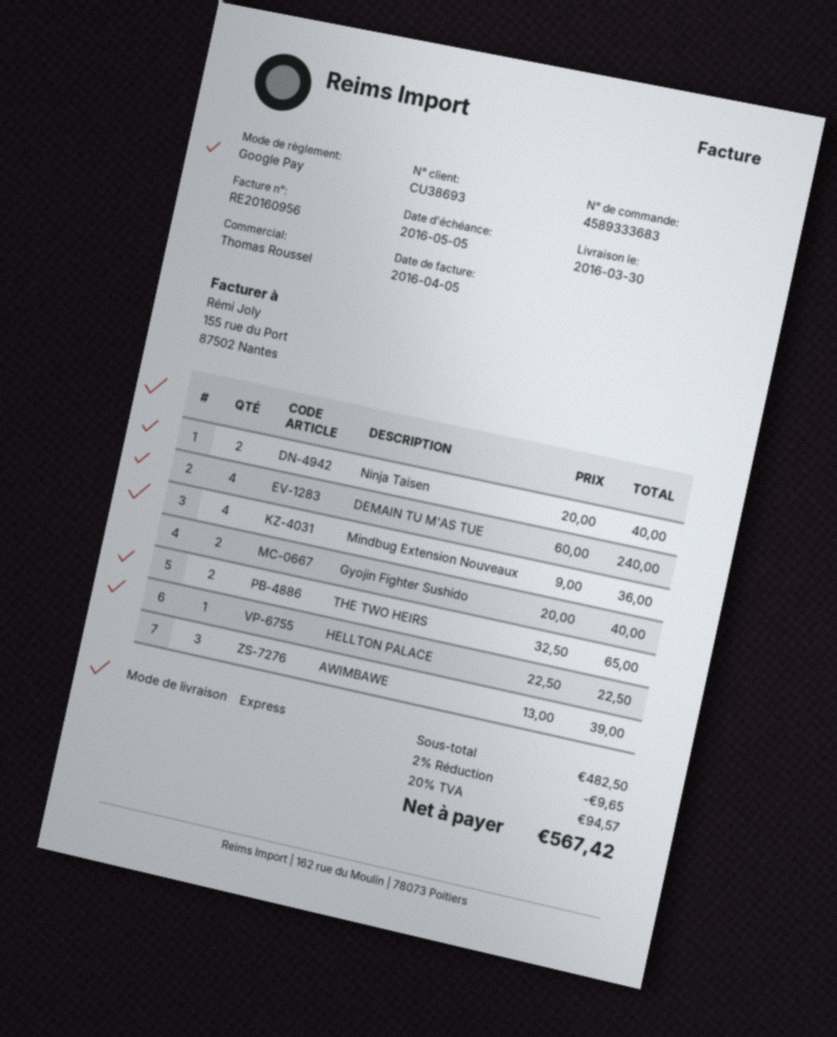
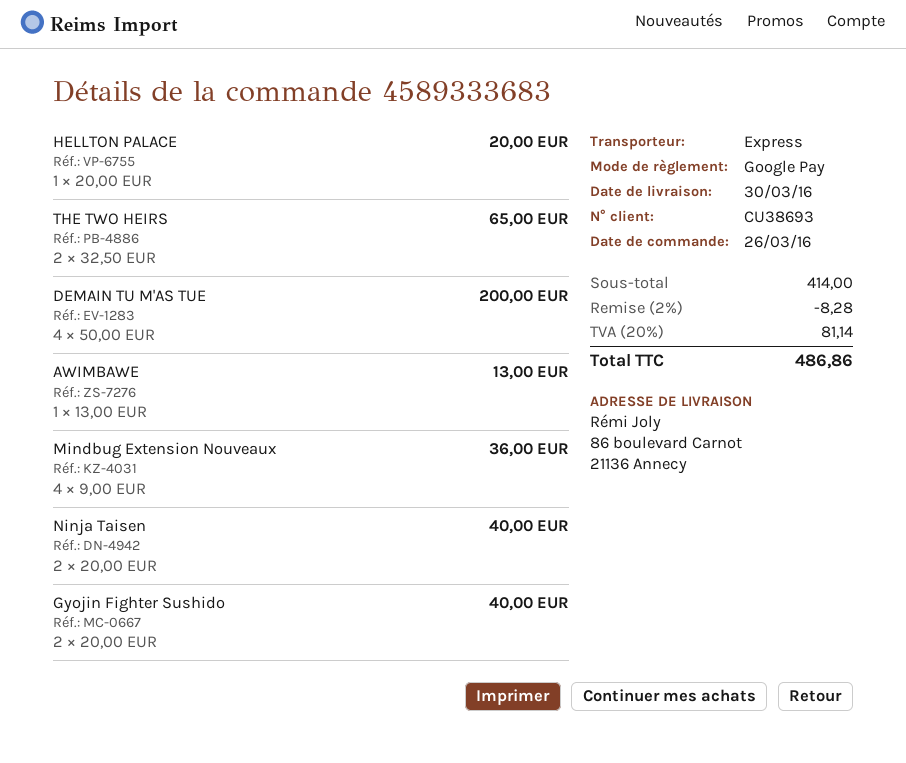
DEMAIN TU M'AS TUE: 4 x 60.00 = 240.00 -> 4 x 50.00 = 200.00
HELLTON PALACE: 1 x 22.50 = 22.50 -> 1 x 20.00 = 20.00
AWIMBAWE: 3 x 13.00 = 39.00 -> 1 x 13.00 = 13.00
subtotal: 482.50 -> 414.00
discount: 2% = 9.65 -> 2% = 8.28
tax: 20% = 94.57 -> 20% = 81.14
total: 567.42 -> 486.86

